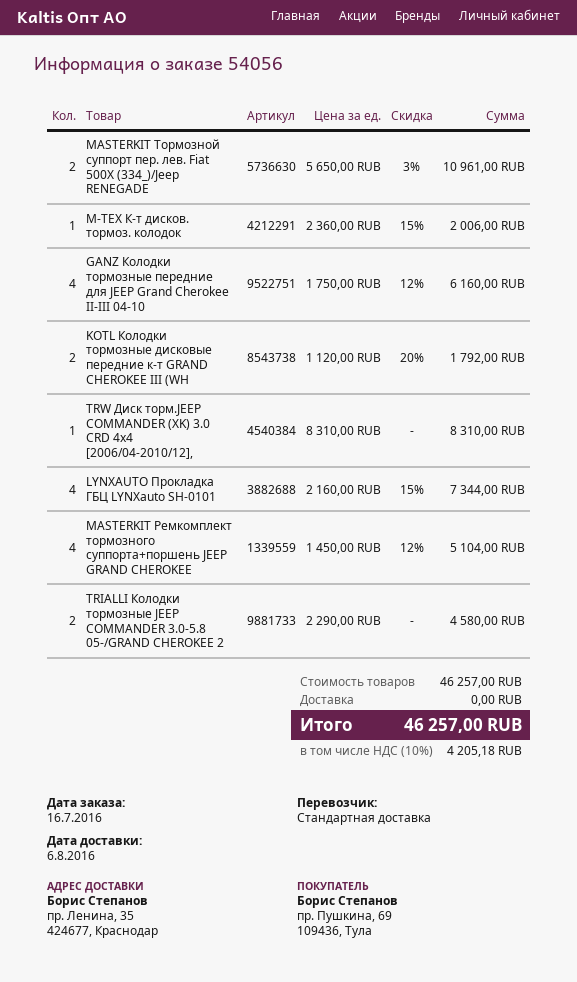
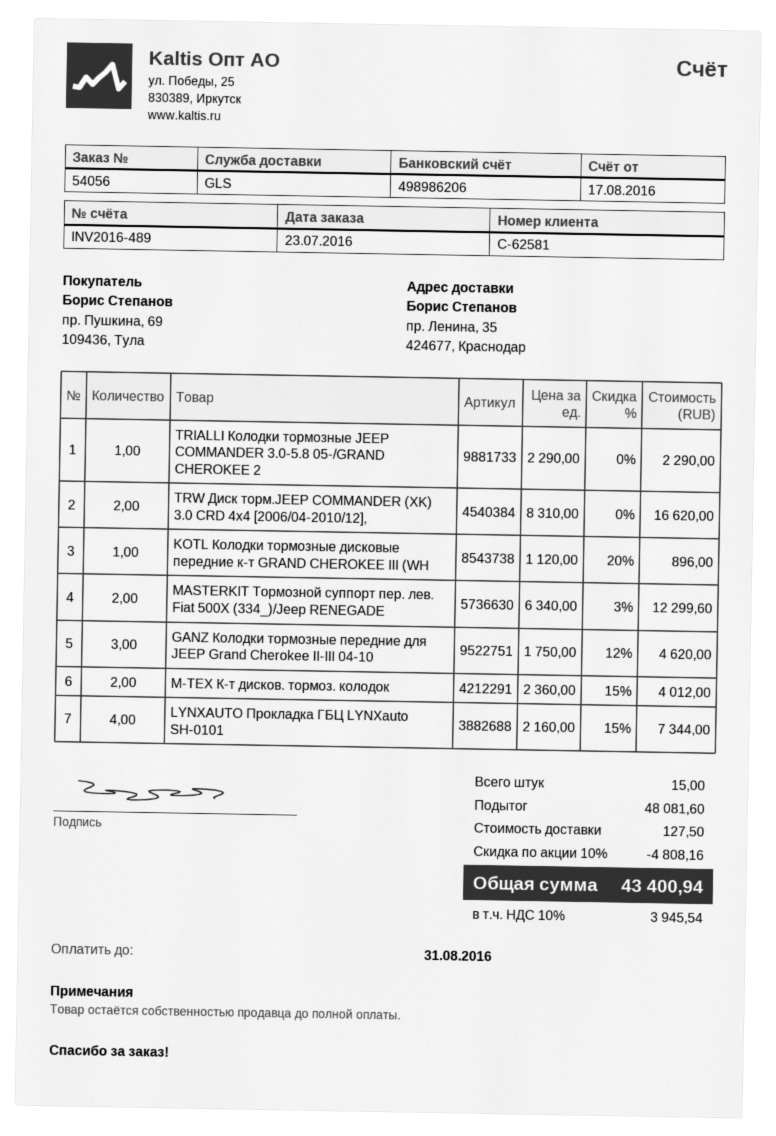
order date: 2016-07-16 -> 2016-07-23
shipping method: standard -> GLS
MASTERKIT Тормозной суппорт пер. лев. Fiat 500X (334_)/Jeep RENEGADE: 2 x 5650.00 - 3% = 10961.00 -> 2 x 6340.00 - 3% = 12299.60
M-TEX К-т дисков. тормоз. колодок: 1 x 2360.00 - 15% = 2006.00 -> 2 x 2360.00 - 15% = 4012.00
GANZ Колодки тормозные передние для JEEP Grand Cherokee II-III 04-10: 4 x 1750.00 - 12% = 6160.00 -> 3 x 1750.00 - 12% = 4620.00
KOTL Колодки тормозные дисковые передние к-т GRAND CHEROKEE III (WH: 2 x 1120.00 - 20% = 1792.00 -> 1 x 1120.00 - 20% = 896.00
TRW Диск торм.JEEP COMMANDER (XK) 3.0 CRD 4x4 [2006/04-2010/12],: 1 x 8310.00 = 8310.00 -> 2 x 8310.00 = 16620.00
MASTERKIT Ремкомплект тормозного суппорта+поршень JEEP GRAND CHEROKEE: 4 x 1450.00 - 12% = 5104.00 -> none
TRIALLI Колодки тормозные JEEP COMMANDER 3.0-5.8 05-/GRAND CHEROKEE 2: 2 x 2290.00 = 4580.00 -> 1 x 2290.00 = 2290.00
subtotal: 46257.00 -> 48081.60
discount: none -> 10% = 4808.16
shipping: 0.00 -> 127.50
tax: 10% = 4205.18 -> 10% = 3945.54
total: 46257.00 -> 43400.94

